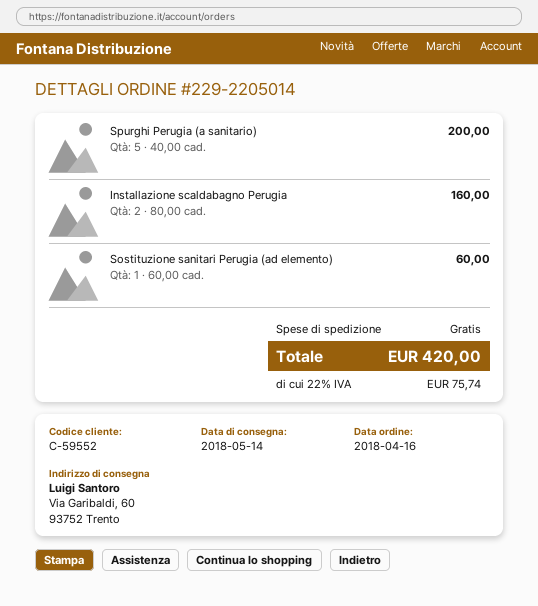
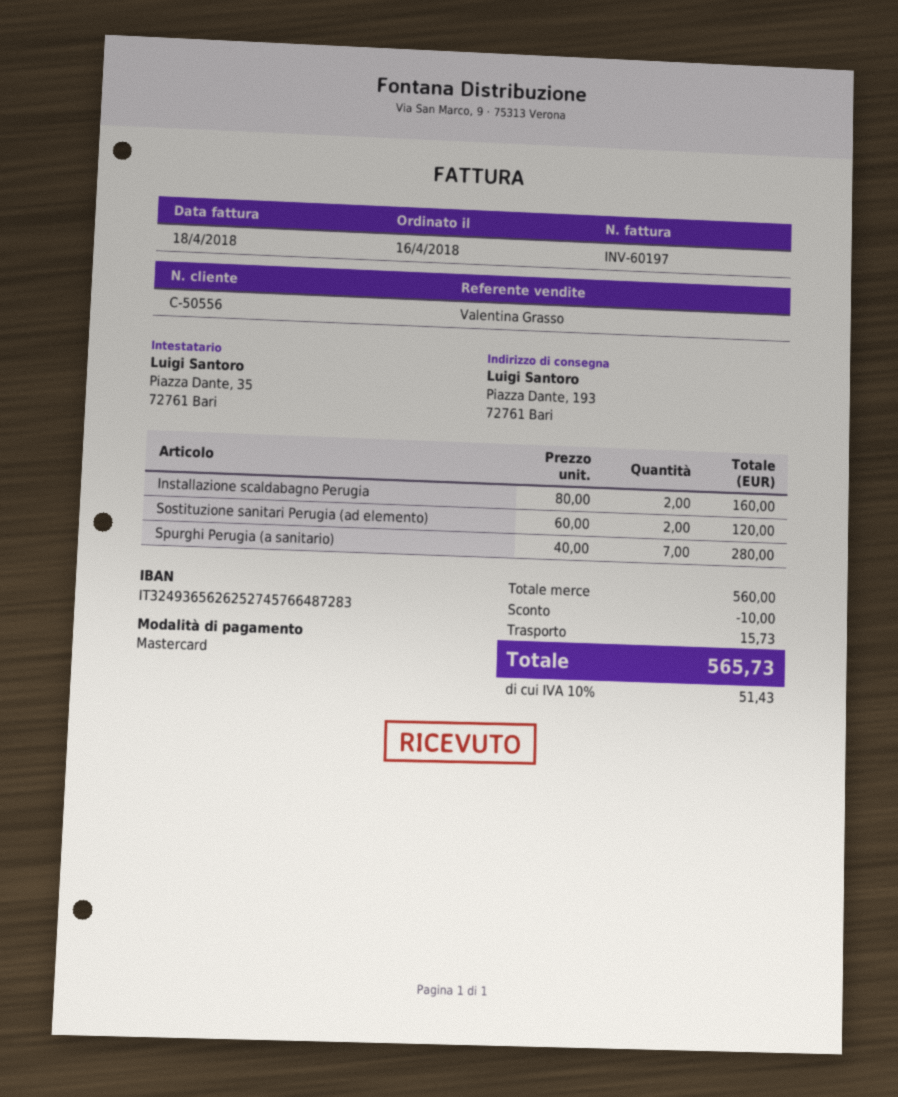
customer number: C-59552 -> C-50556
ship to: Via Garibaldi, 60, 93752 Trento -> Piazza Dante, 193, 72761 Bari
Spurghi Perugia (a sanitario): 5 x 40.00 = 200.00 -> 7 x 40.00 = 280.00
Sostituzione sanitari Perugia (ad elemento): 1 x 60.00 = 60.00 -> 2 x 60.00 = 120.00
discount: none -> 10.00
shipping: 0.00 -> 15.73
tax: 22% = 75.74 -> 10% = 51.43
total: 420.00 -> 565.73

